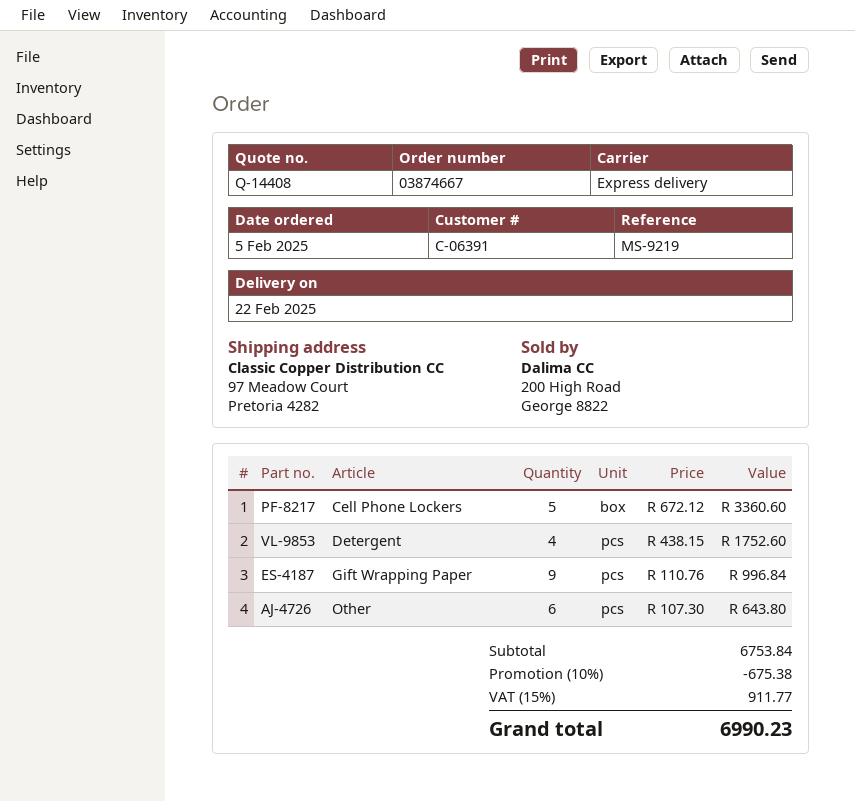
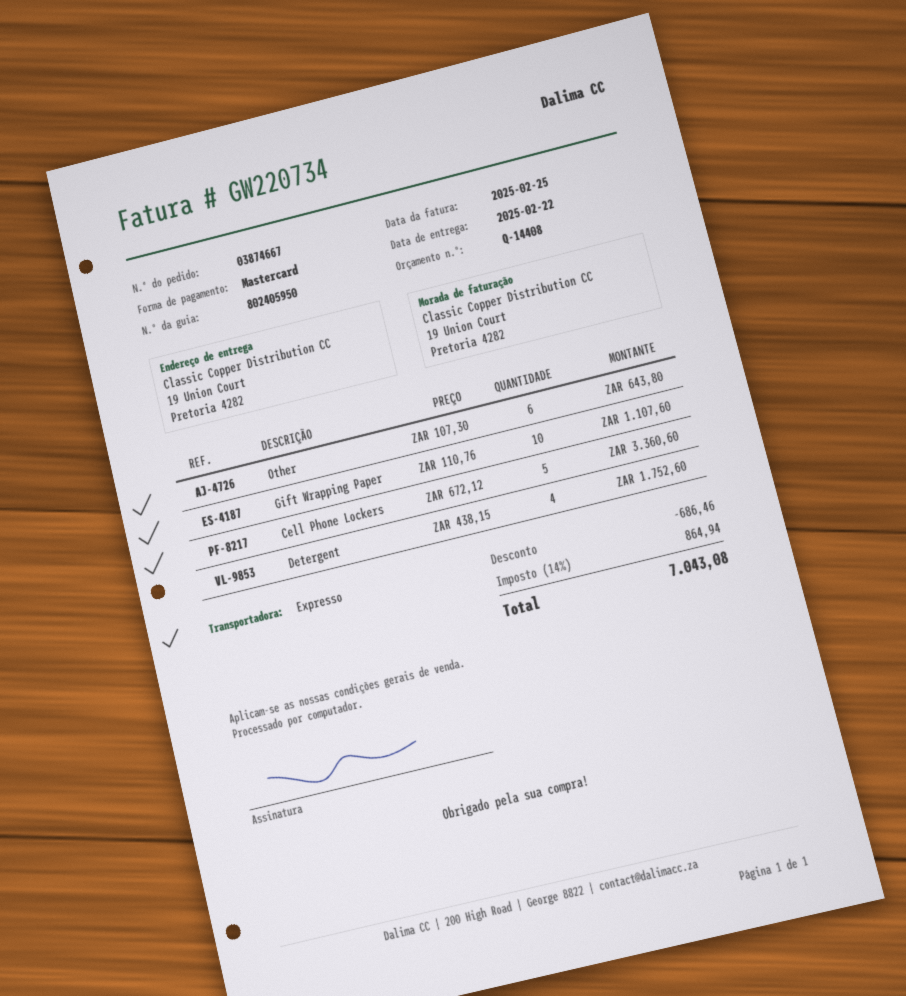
ship to: 97 Meadow Court, Pretoria 4282 -> 19 Union Court, Pretoria 4282
Gift Wrapping Paper: 9 x 110.76 = 996.84 -> 10 x 110.76 = 1107.60
discount: 675.38 -> 686.46
tax: 15% = 911.77 -> 14% = 864.94
total: 6990.23 -> 7043.08

